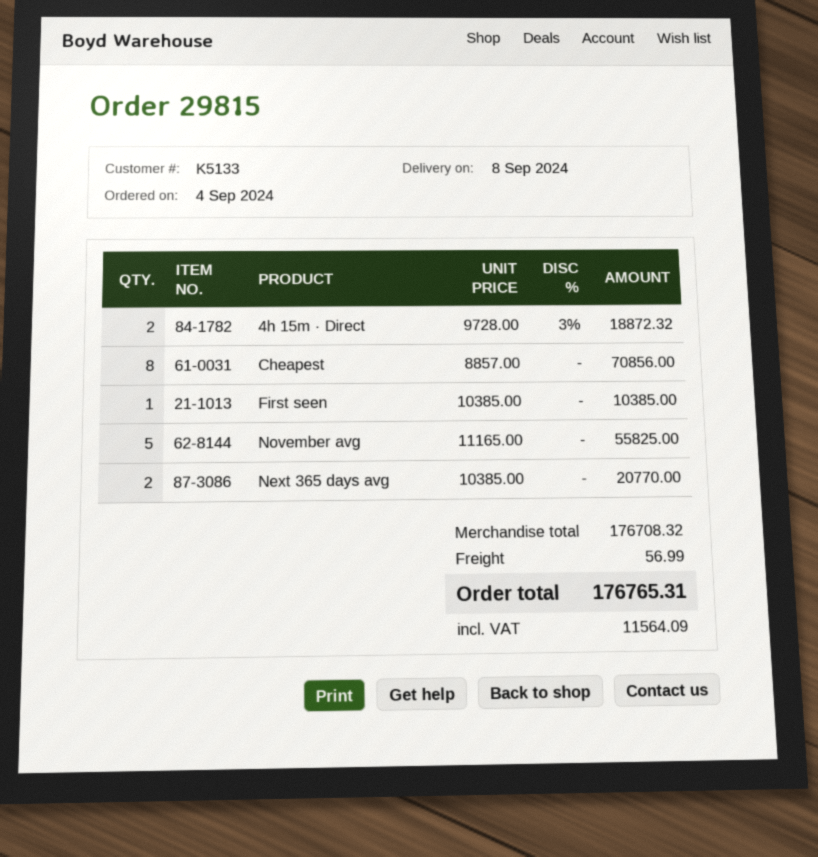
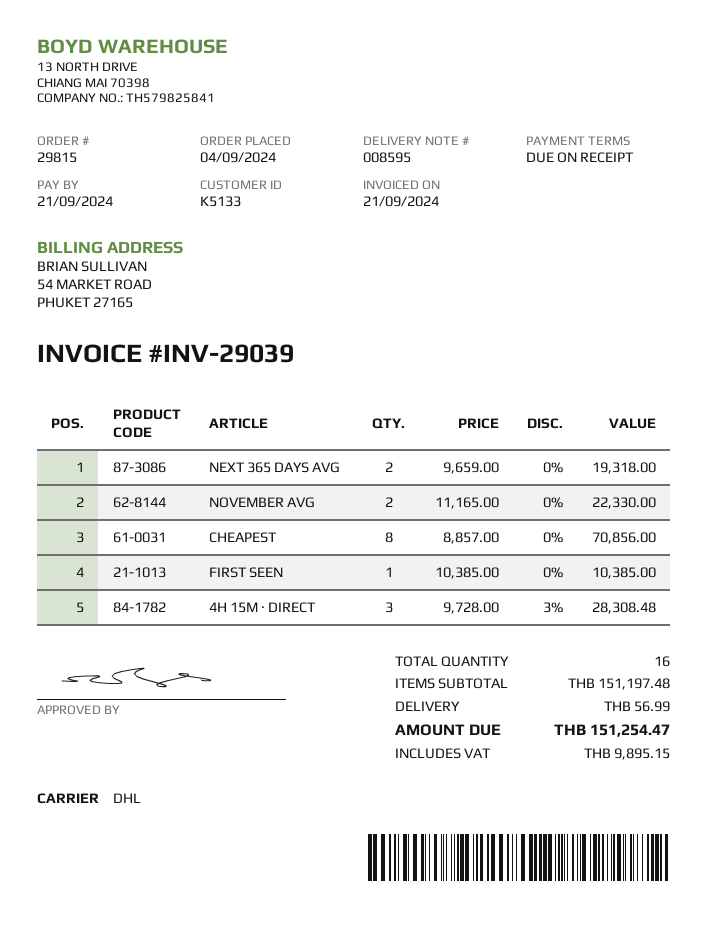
4h 15m · Direct: 2 x 9728.00 - 3% = 18872.32 -> 3 x 9728.00 - 3% = 28308.48
November avg: 5 x 11165.00 = 55825.00 -> 2 x 11165.00 = 22330.00
Next 365 days avg: 2 x 10385.00 = 20770.00 -> 2 x 9659.00 = 19318.00
subtotal: 176708.32 -> 151197.48
tax: 11564.09 -> 9895.15
total: 176765.31 -> 151254.47

